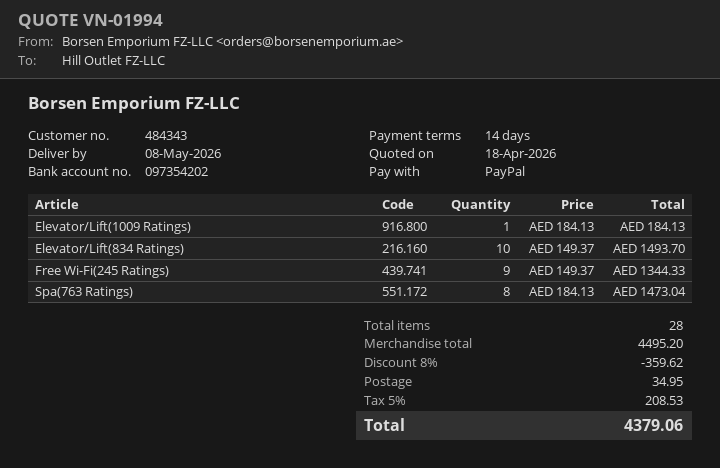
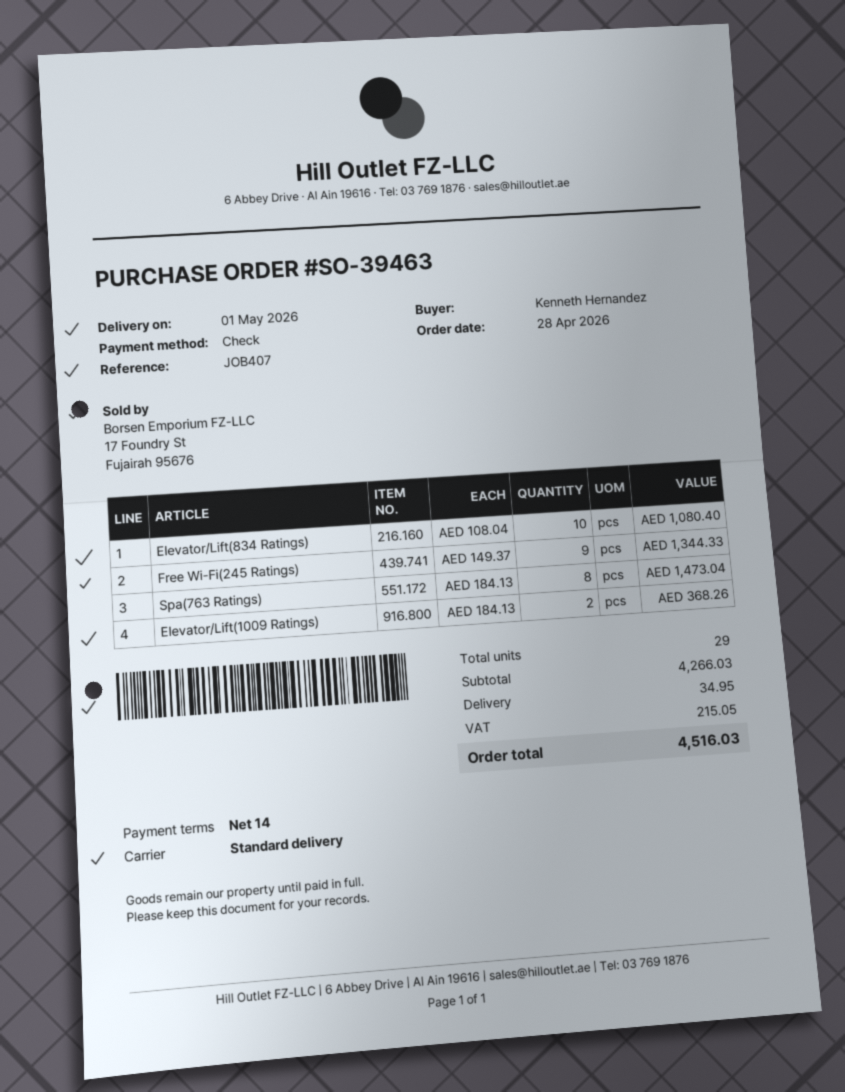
delivery date: 2026-05-08 -> 2026-05-01
payment method: PayPal -> cheque
Elevator/Lift(1009 Ratings): 1 x 184.13 = 184.13 -> 2 x 184.13 = 368.26
Elevator/Lift(834 Ratings): 10 x 149.37 = 1493.70 -> 10 x 108.04 = 1080.40
total quantity: 28 -> 29
subtotal: 4495.20 -> 4266.03
discount: 8% = 359.62 -> none
tax: 208.53 -> 215.05
total: 4379.06 -> 4516.03

